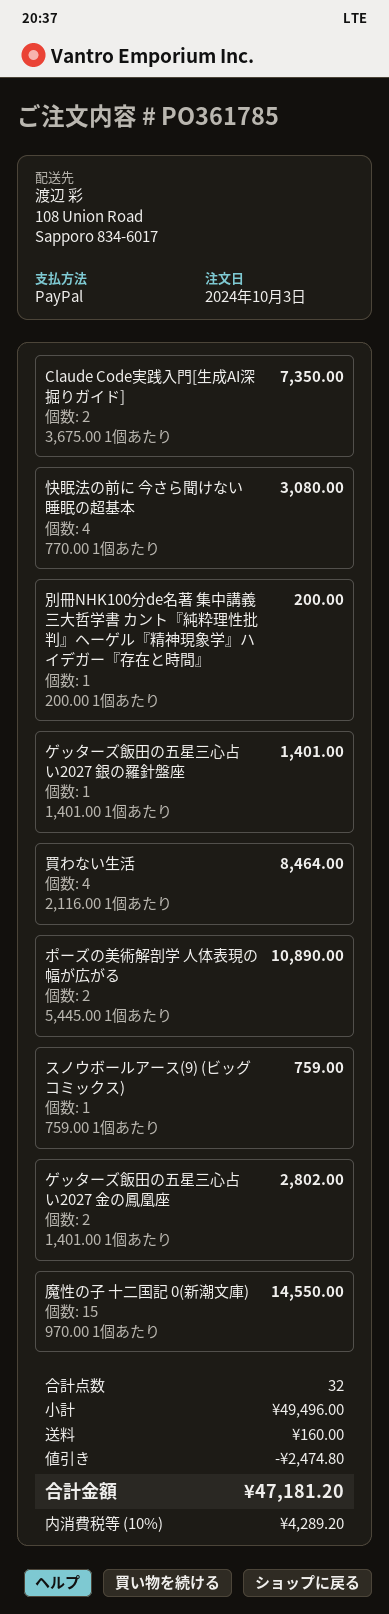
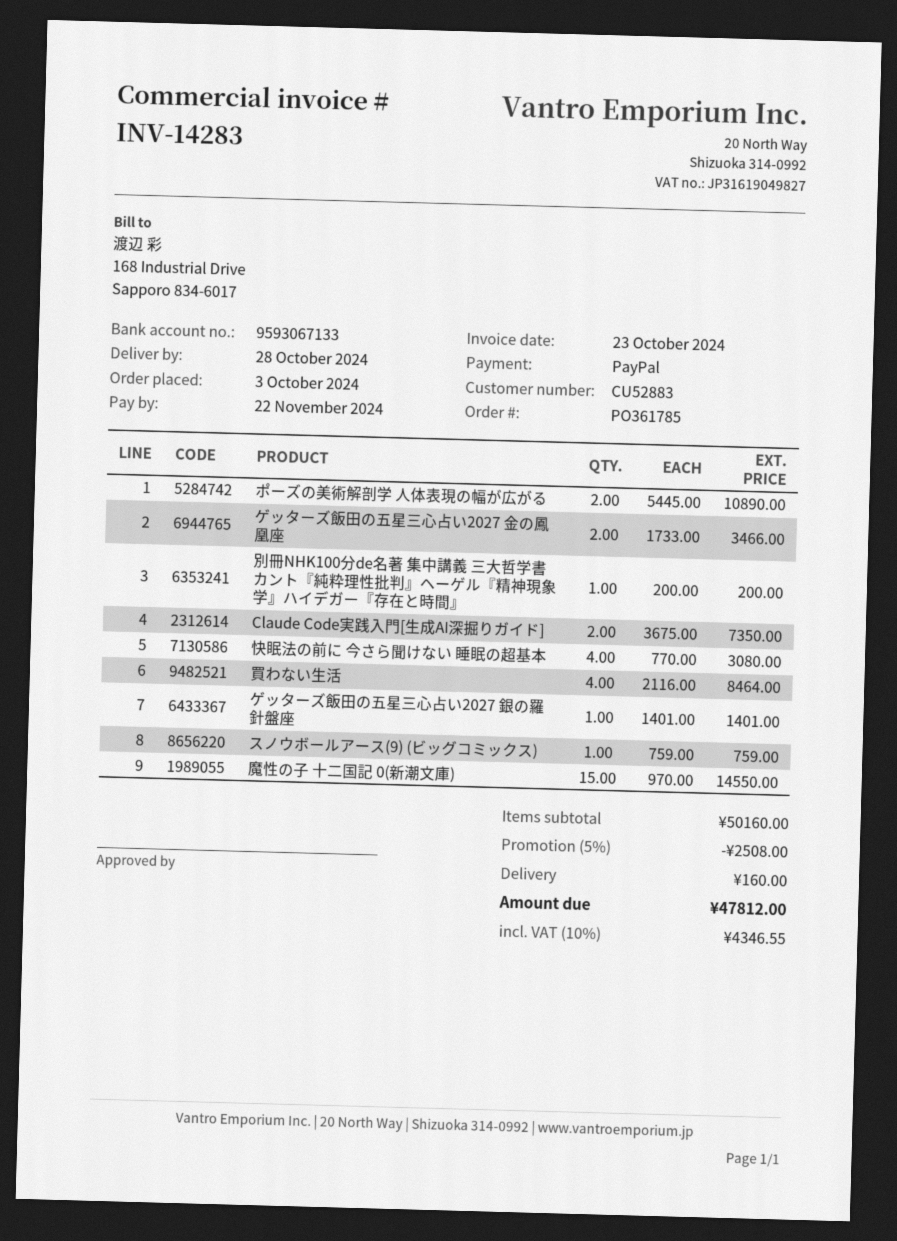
ゲッターズ飯田の五星三心占い2027 金の鳳凰座: 2 x 1401.00 = 2802.00 -> 2 x 1733.00 = 3466.00
subtotal: 49496.00 -> 50160.00
discount: 2474.80 -> 2508.00
tax: 10% = 4289.20 -> 10% = 4346.55
total: 47181.20 -> 47812.00

